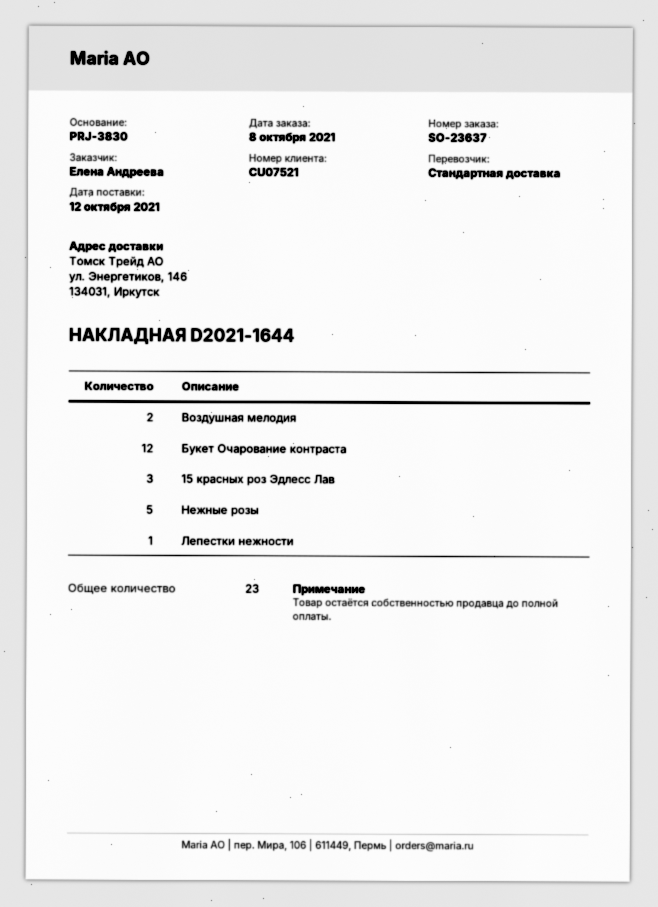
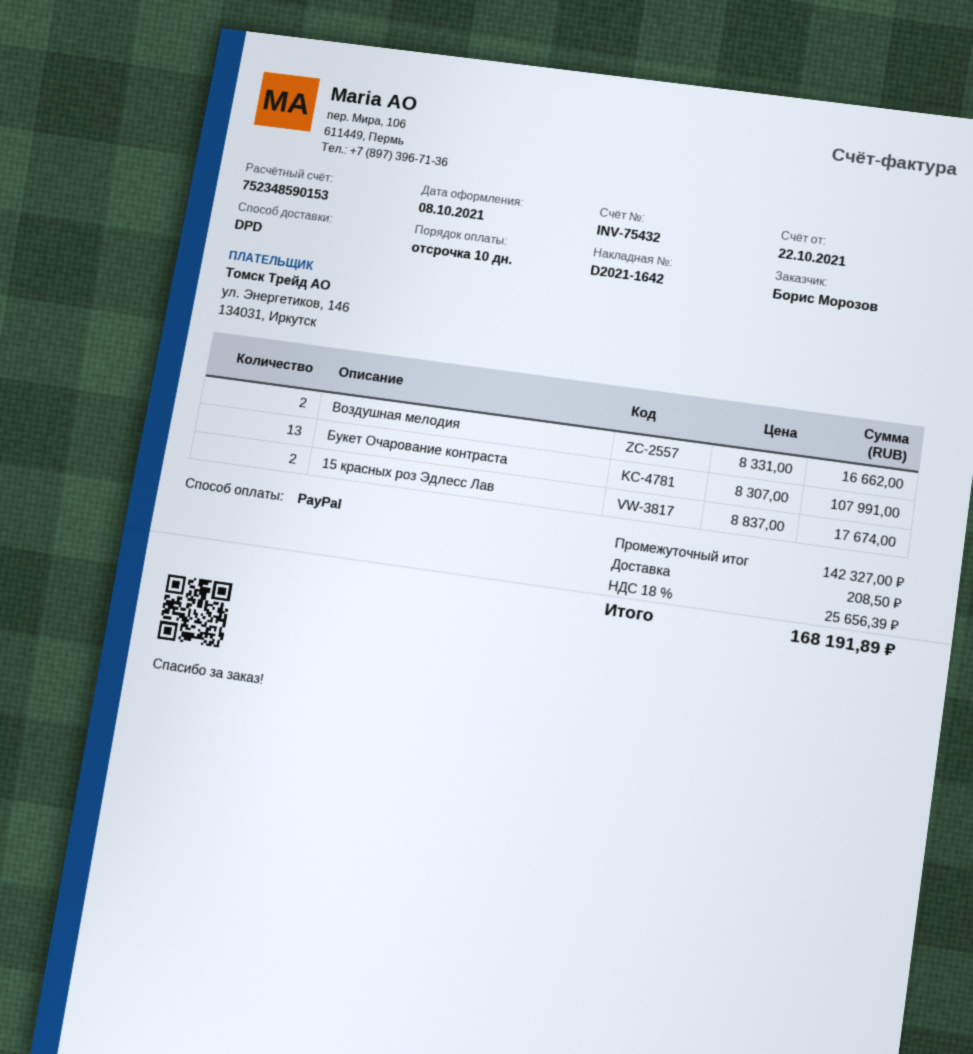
delivery note number: D2021-1644 -> D2021-1642
ordered by: Елена Андреева -> Борис Морозов
shipping method: standard -> DPD
Букет Очарование контраста: 12 -> 13
15 красных роз Эдлесс Лав: 3 -> 2
Нежные розы: 5 -> none
Лепестки нежности: 1 -> none

